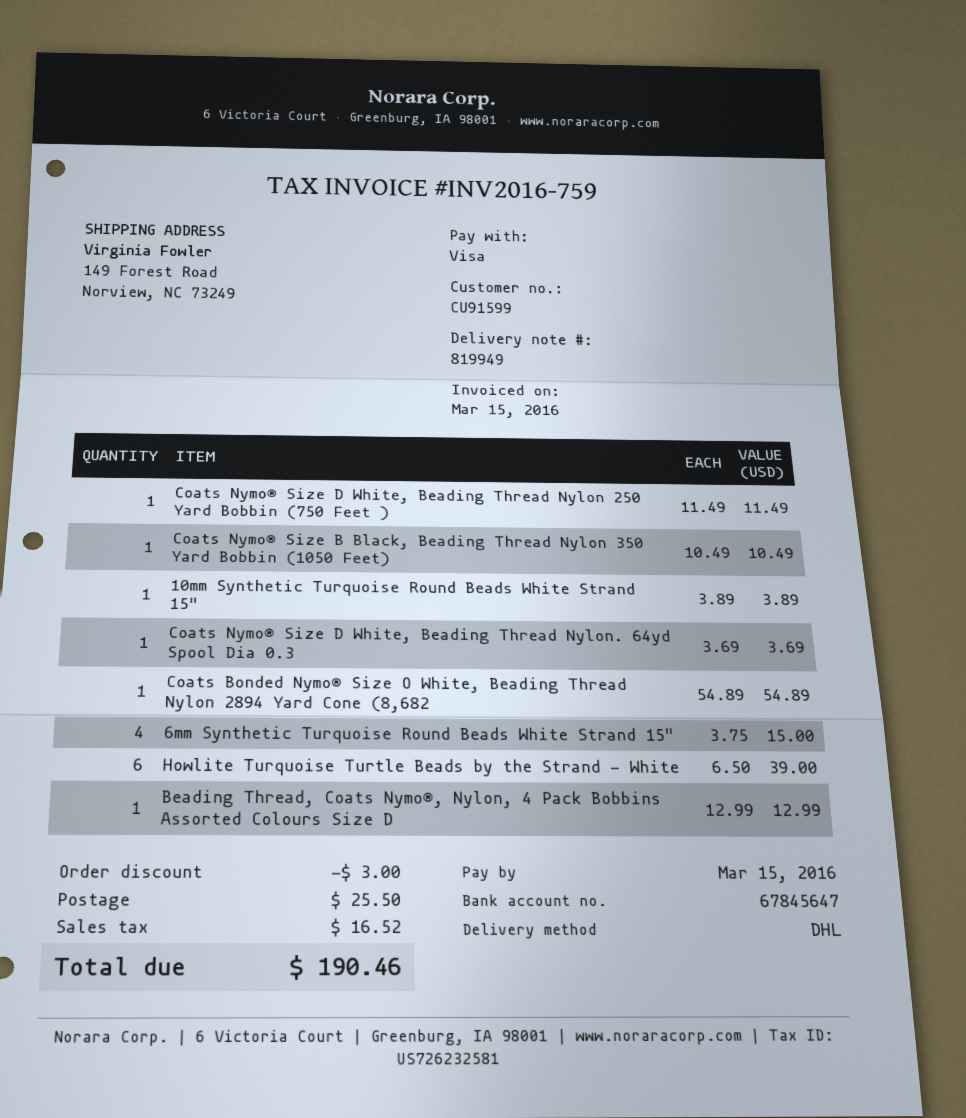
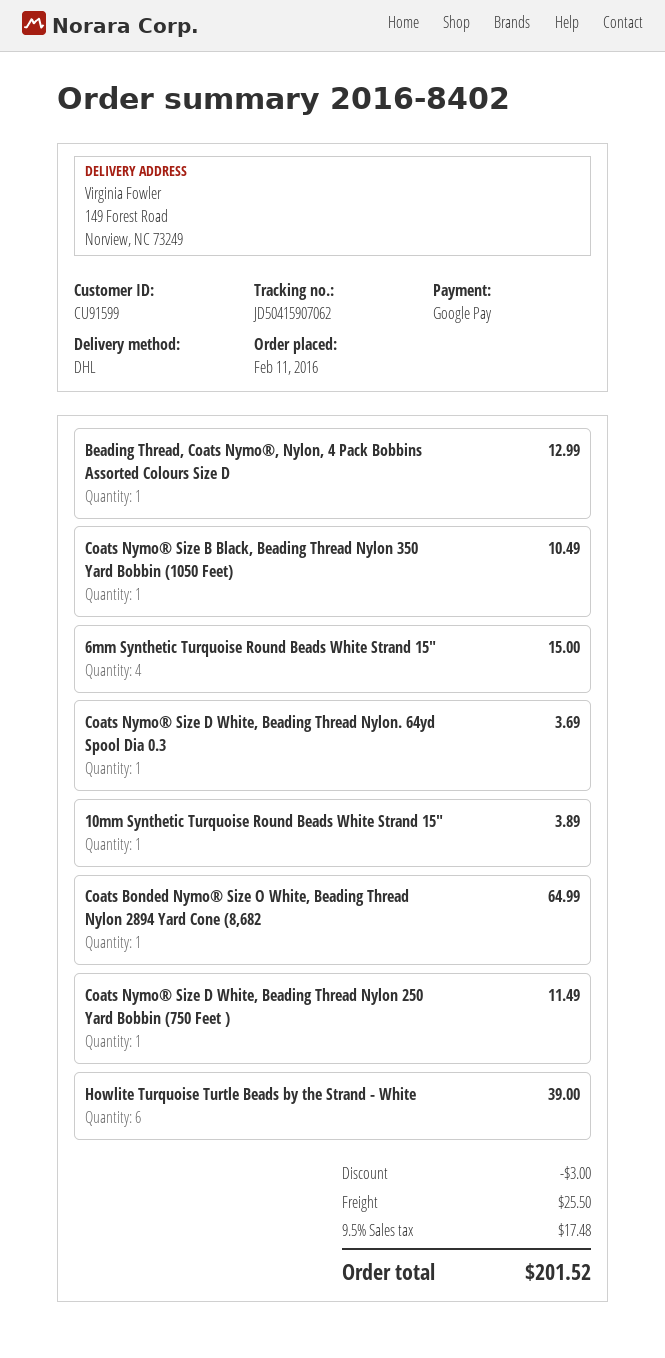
payment method: Visa -> Google Pay
Coats Bonded Nymo® Size O White, Beading Thread Nylon 2894 Yard Cone (8,682: 1 for 54.89 -> 1 for 64.99
tax: 16.52 -> 17.48
total: 190.46 -> 201.52

